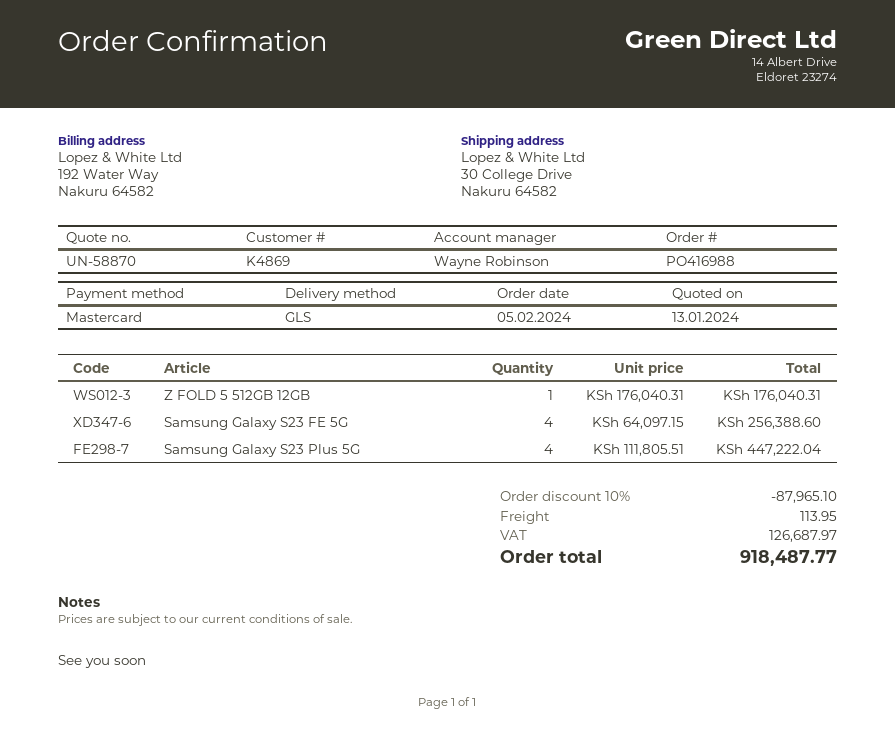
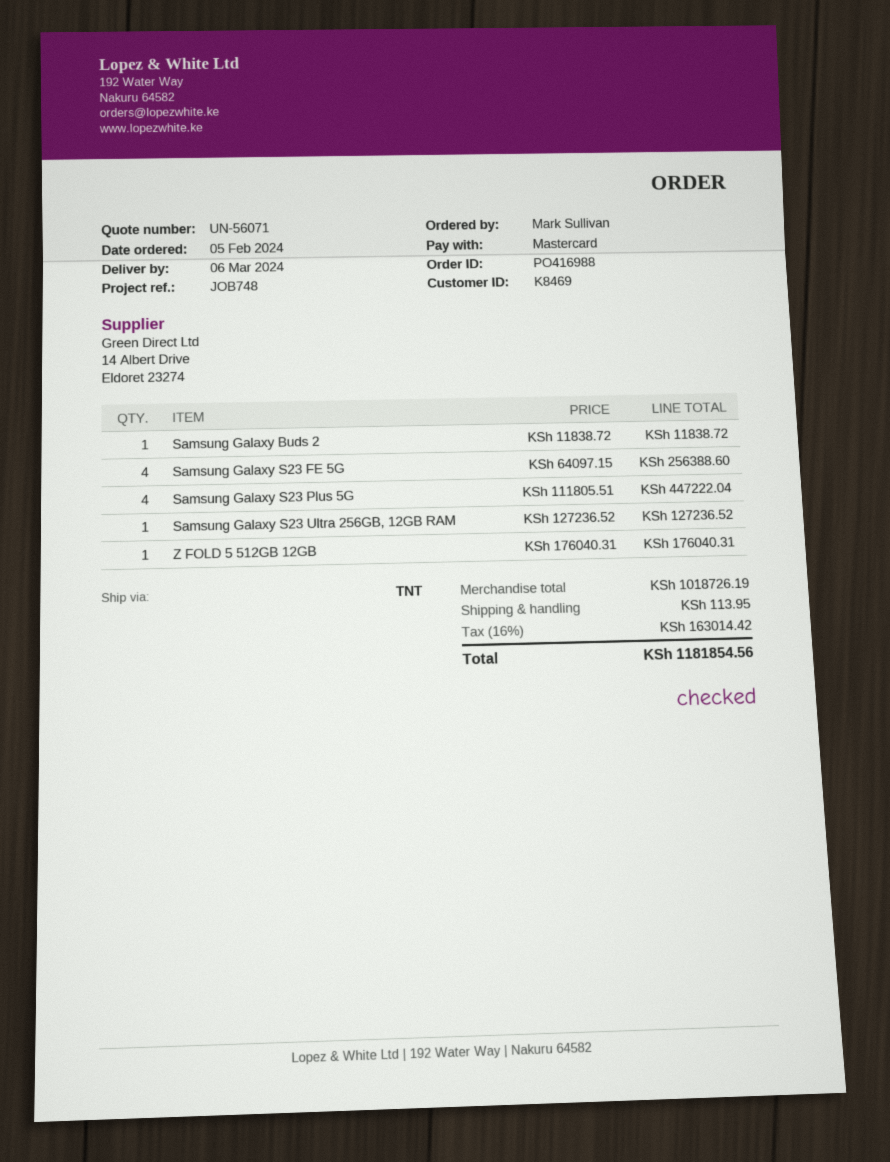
quote number: UN-58870 -> UN-56071
customer number: K4869 -> K8469
shipping method: GLS -> TNT
Samsung Galaxy Buds 2: none -> 1 x 11838.72 = 11838.72
Samsung Galaxy S23 Ultra 256GB, 12GB RAM: none -> 1 x 127236.52 = 127236.52
discount: 10% = 87965.10 -> none
tax: 126687.97 -> 163014.42
total: 918487.77 -> 1181854.56

